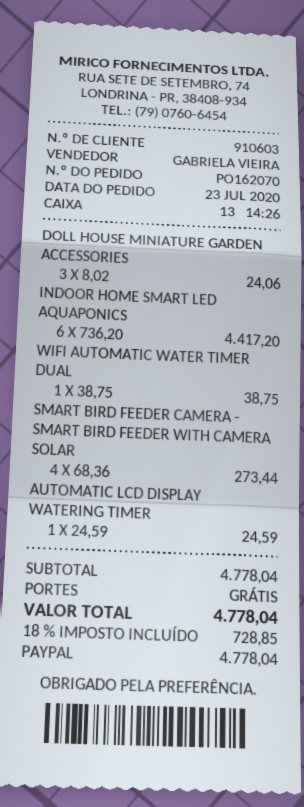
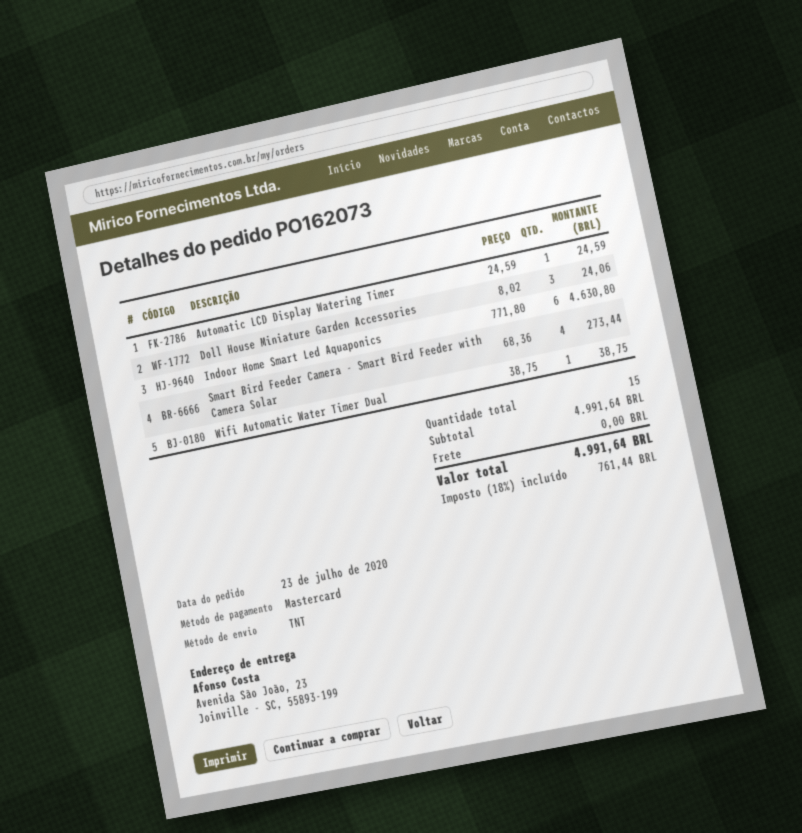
order number: PO162070 -> PO162073
payment method: PayPal -> Mastercard
INDOOR HOME SMART LED AQUAPONICS: 6 x 736.20 = 4417.20 -> 6 x 771.80 = 4630.80
subtotal: 4778.04 -> 4991.64
tax: 18% = 728.85 -> 18% = 761.44
total: 4778.04 -> 4991.64

